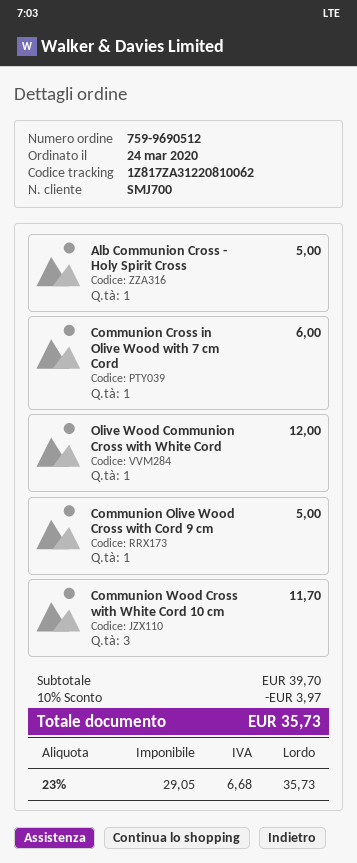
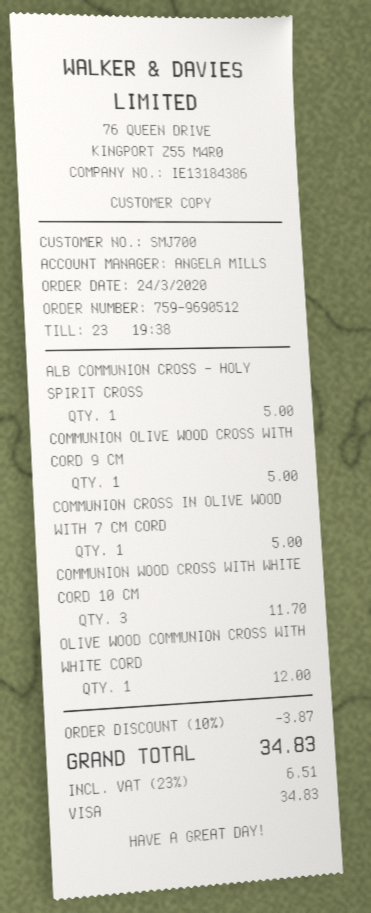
Communion Cross in Olive Wood with 7 cm Cord: 1 for 6.00 -> 1 for 5.00
discount: 10% = 3.97 -> 10% = 3.87
tax: 23% = 6.68 -> 23% = 6.51
total: 35.73 -> 34.83

